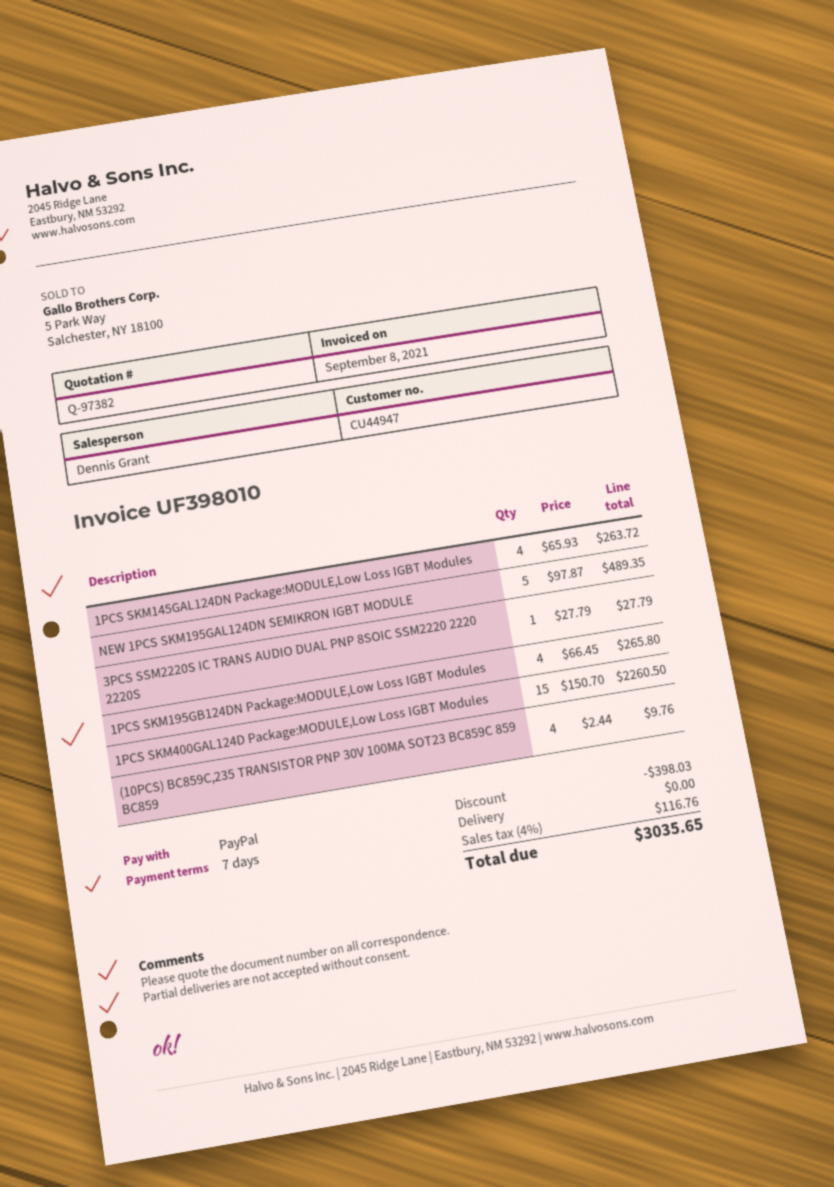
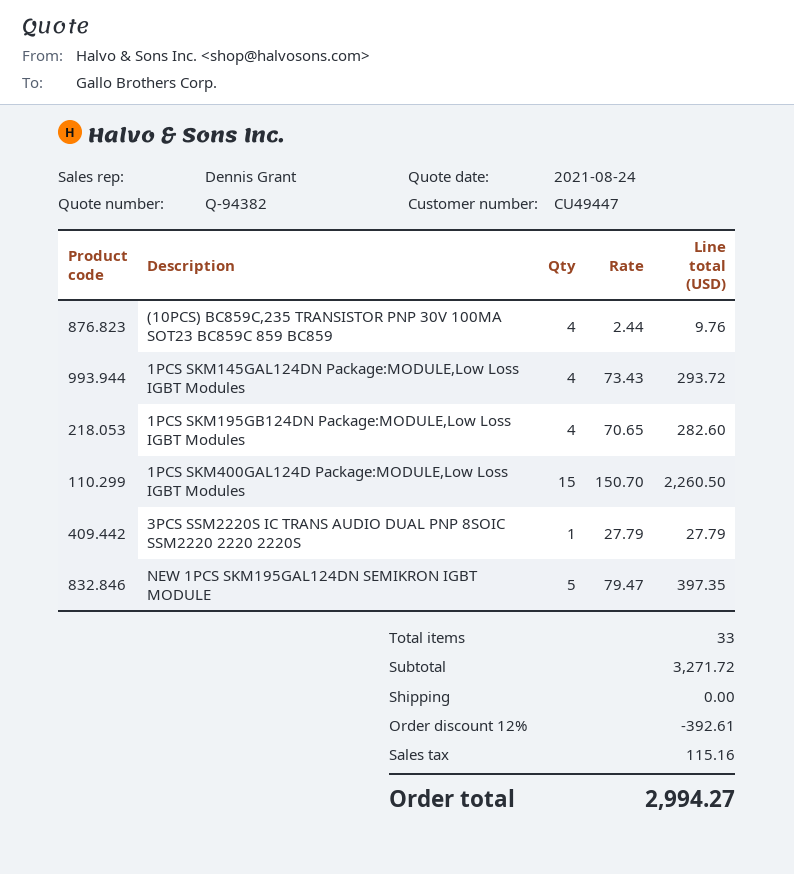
quote number: Q-97382 -> Q-94382
customer number: CU44947 -> CU49447
1PCS SKM145GAL124DN Package:MODULE,Low Loss IGBT Modules: 4 x 65.93 = 263.72 -> 4 x 73.43 = 293.72
NEW 1PCS SKM195GAL124DN SEMIKRON IGBT MODULE: 5 x 97.87 = 489.35 -> 5 x 79.47 = 397.35
1PCS SKM195GB124DN Package:MODULE,Low Loss IGBT Modules: 4 x 66.45 = 265.80 -> 4 x 70.65 = 282.60
discount: 398.03 -> 392.61
tax: 116.76 -> 115.16
total: 3035.65 -> 2994.27

